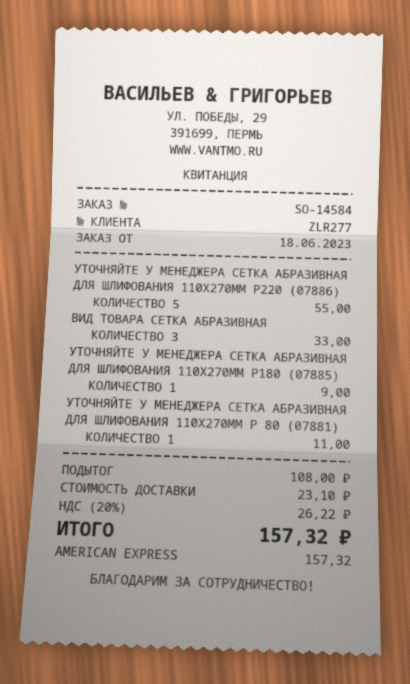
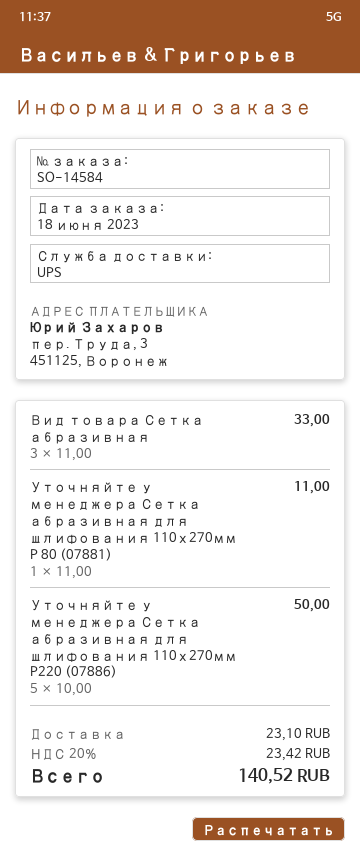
УТОЧНЯЙТЕ У МЕНЕДЖЕРА СЕТКА АБРАЗИВНАЯ ДЛЯ ШЛИФОВАНИЯ 110Х270ММ P220 (07886): 5 for 55.00 -> 5 for 50.00
УТОЧНЯЙТЕ У МЕНЕДЖЕРА СЕТКА АБРАЗИВНАЯ ДЛЯ ШЛИФОВАНИЯ 110Х270ММ P180 (07885): 1 for 9.00 -> none
tax: 20% = 26.22 -> 20% = 23.42
total: 157.32 -> 140.52

